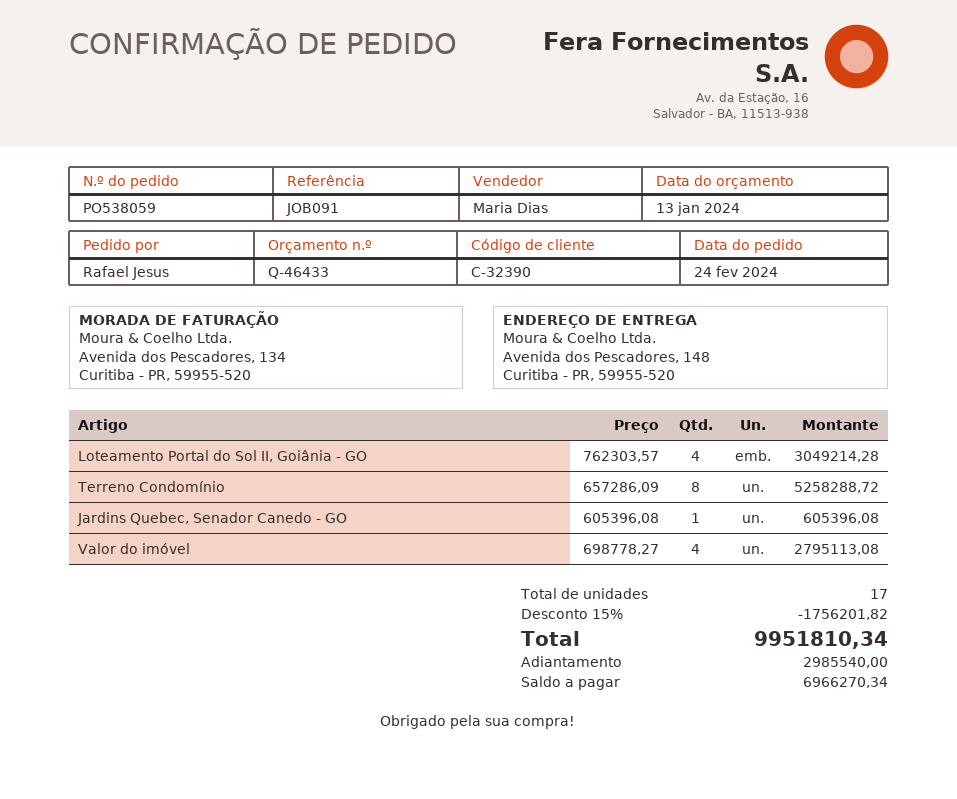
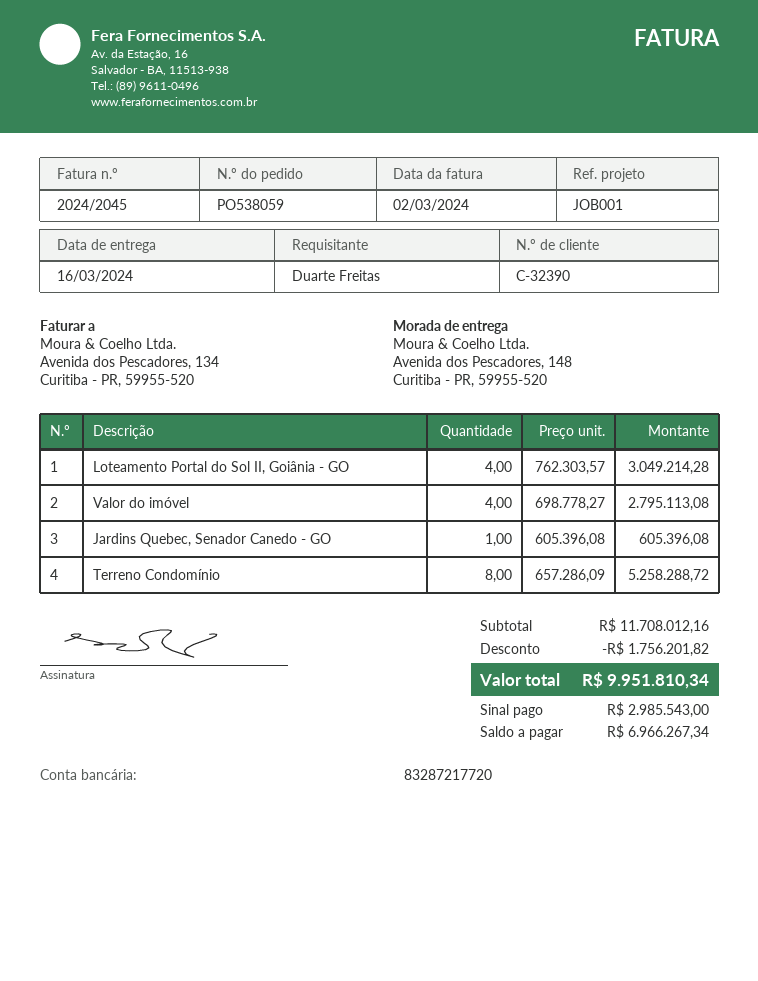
reference: JOB091 -> JOB001
ordered by: Rafael Jesus -> Duarte Freitas
deposit: 2985540.00 -> 2985543.00
balance: 6966270.34 -> 6966267.34

